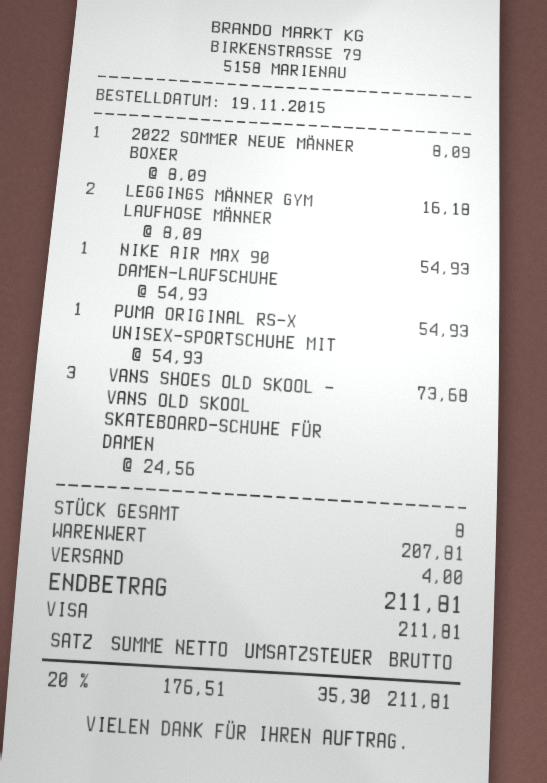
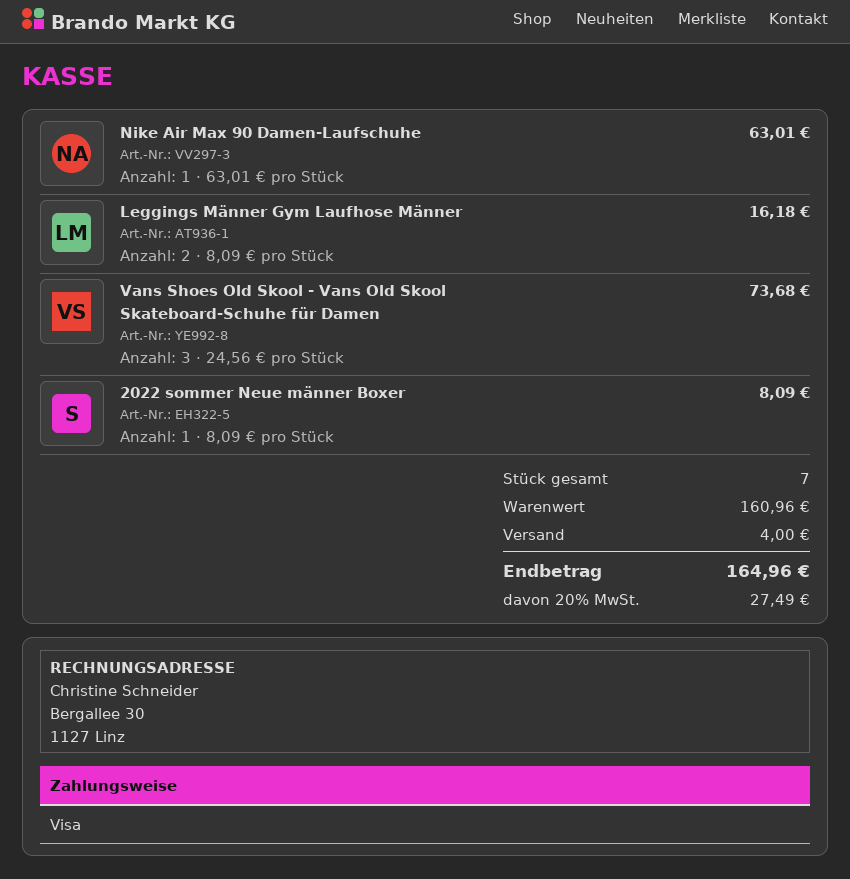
NIKE AIR MAX 90 DAMEN-LAUFSCHUHE: 1 x 54.93 = 54.93 -> 1 x 63.01 = 63.01
PUMA ORIGINAL RS-X UNISEX-SPORTSCHUHE MIT: 1 x 54.93 = 54.93 -> none
total quantity: 8 -> 7
subtotal: 207.81 -> 160.96
tax: 20% = 35.30 -> 20% = 27.49
total: 211.81 -> 164.96

